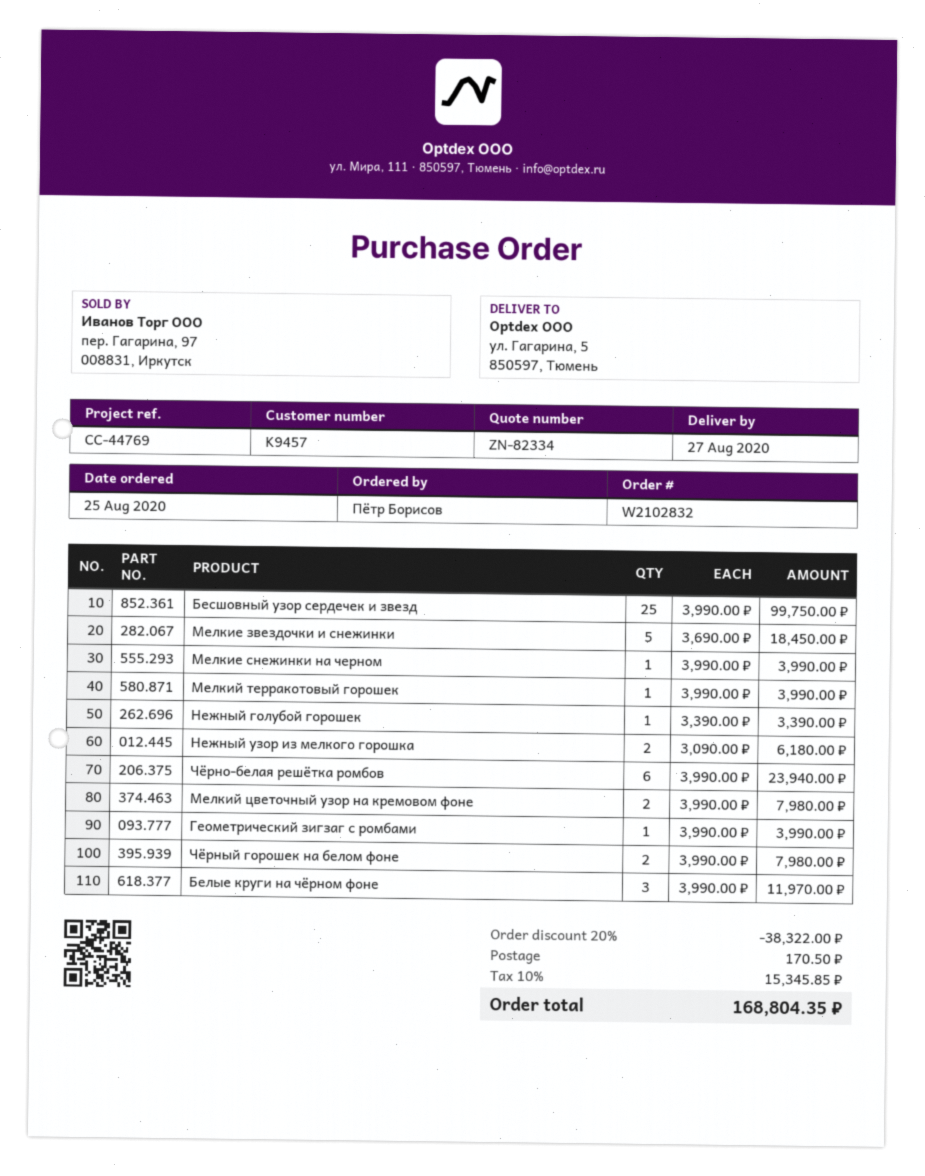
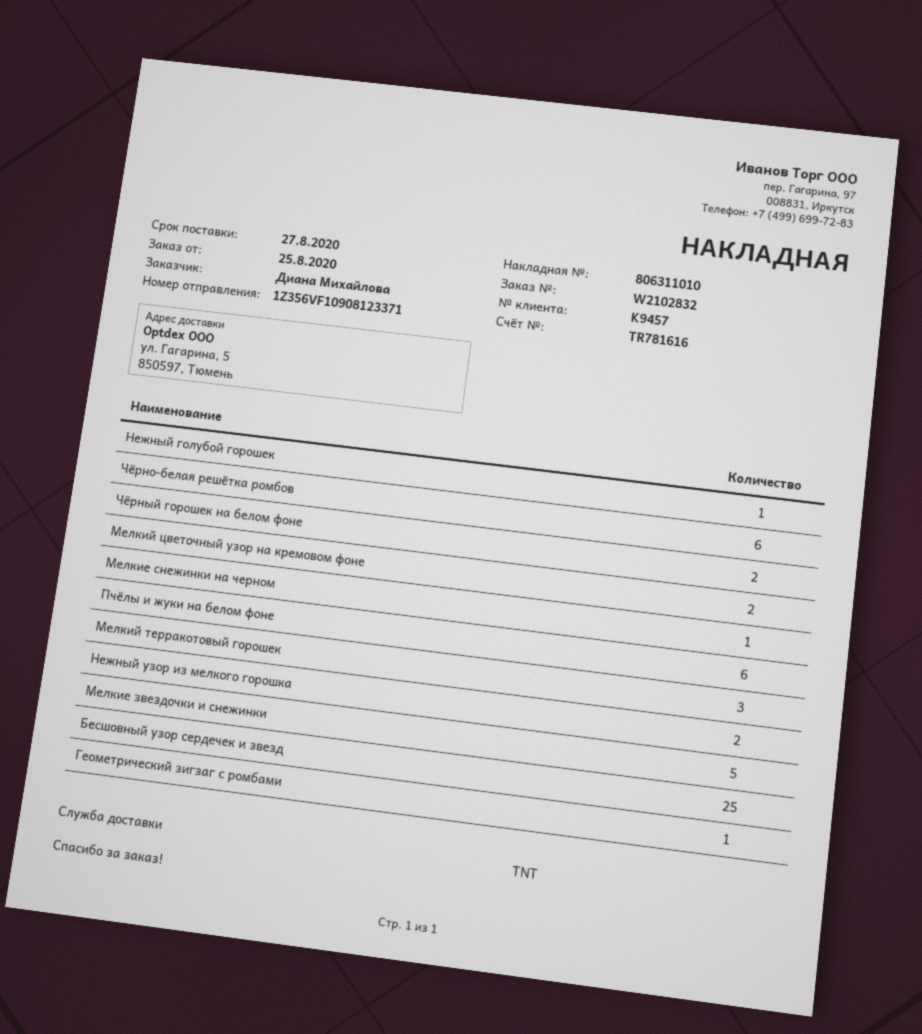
ordered by: Пётр Борисов -> Диана Михайлова
Мелкий терракотовый горошек: 1 -> 3
Белые круги на чёрном фоне: 3 -> none
Пчёлы и жуки на белом фоне: none -> 6

